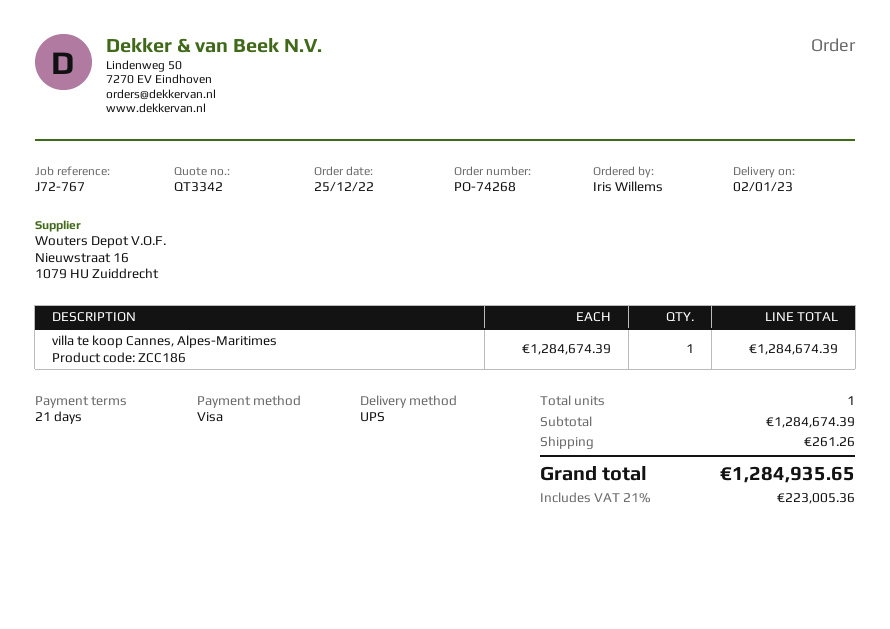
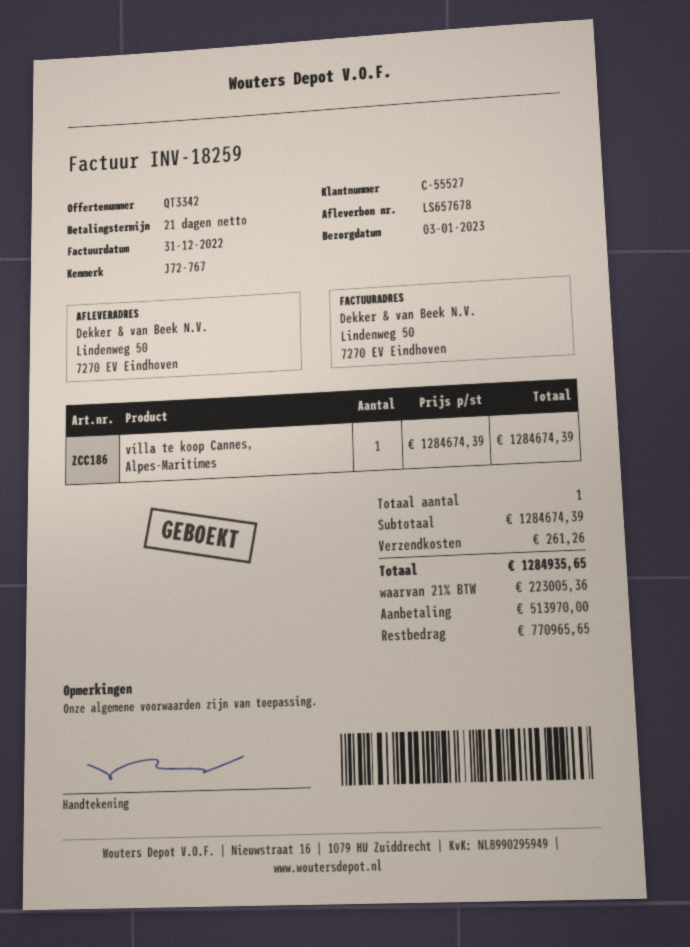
delivery date: 2023-01-02 -> 2023-01-03

